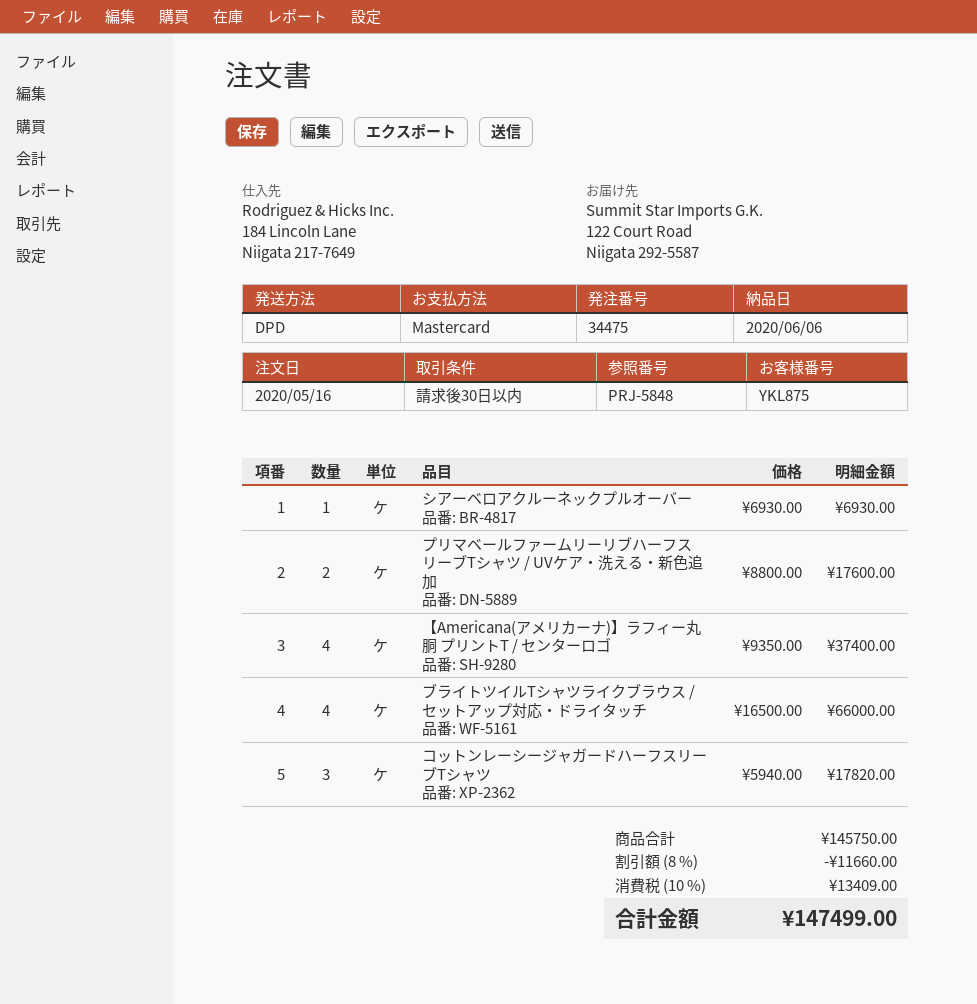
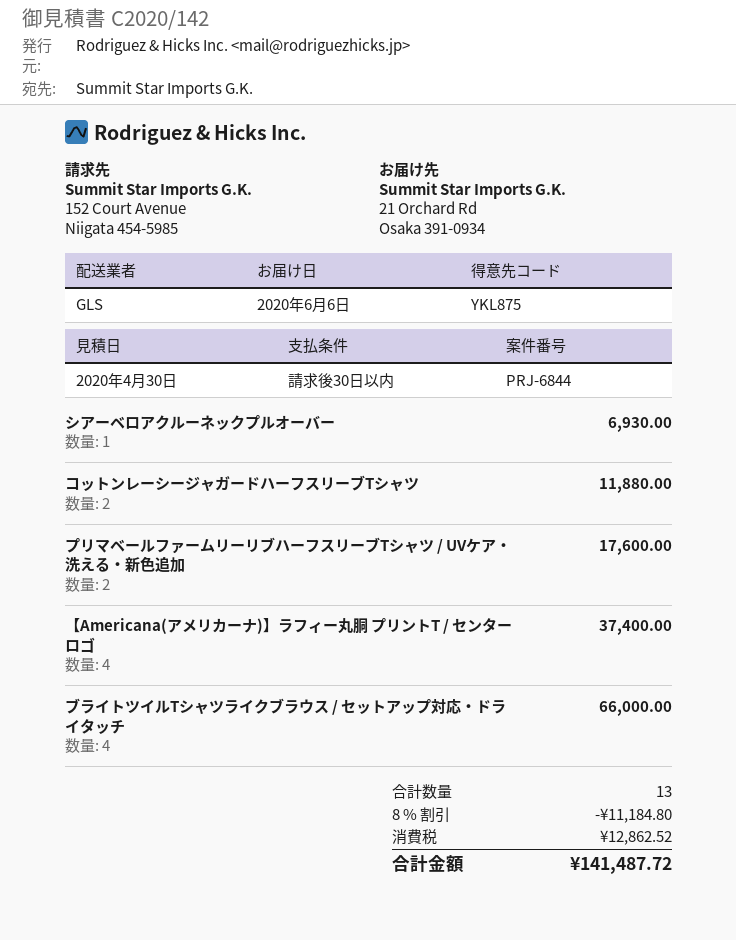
reference: PRJ-5848 -> PRJ-6844
shipping method: DPD -> GLS
ship to: 122 Court Road, Niigata 292-5587 -> 21 Orchard Rd, Osaka 391-0934
コットンレーシージャガードハーフスリーブTシャツ: 3 for 17820.00 -> 2 for 11880.00
discount: 8% = 11660.00 -> 8% = 11184.80
tax: 13409.00 -> 12862.52
total: 147499.00 -> 141487.72

